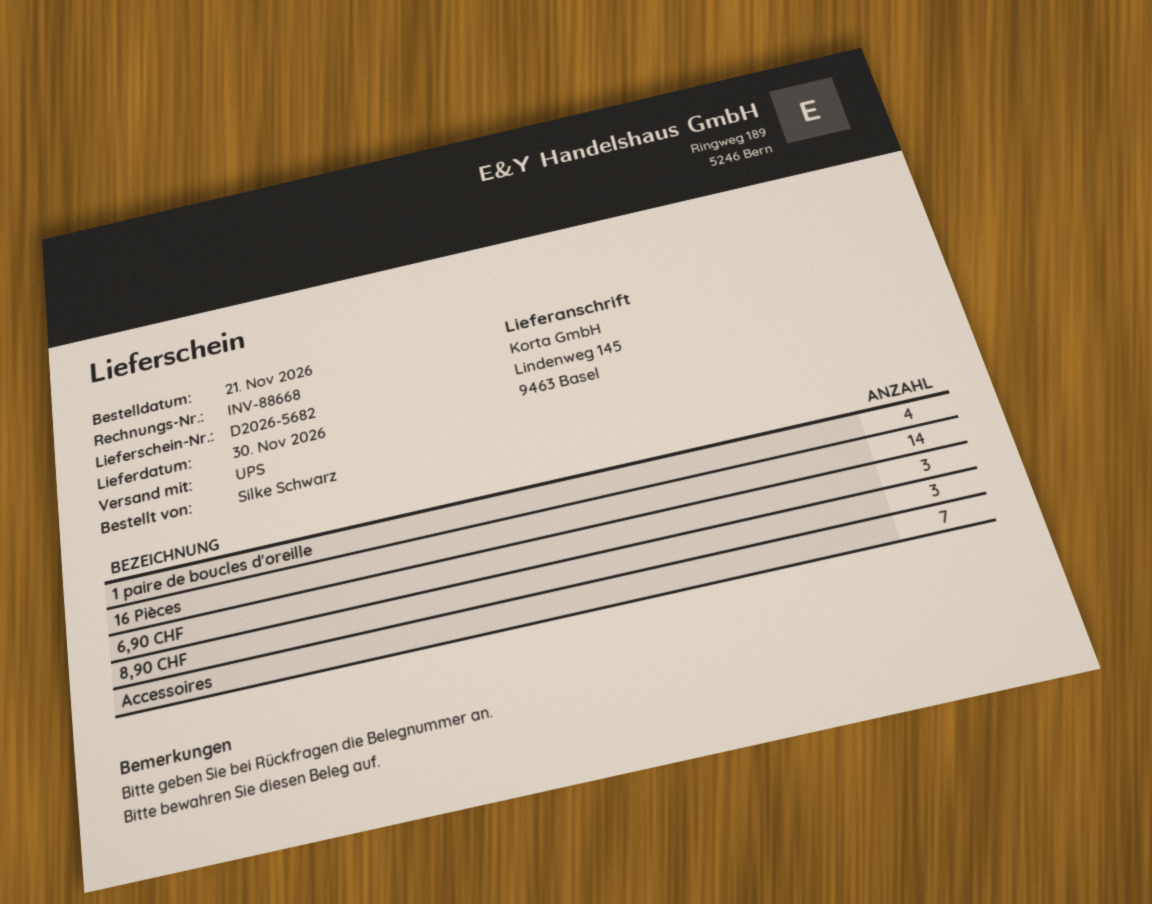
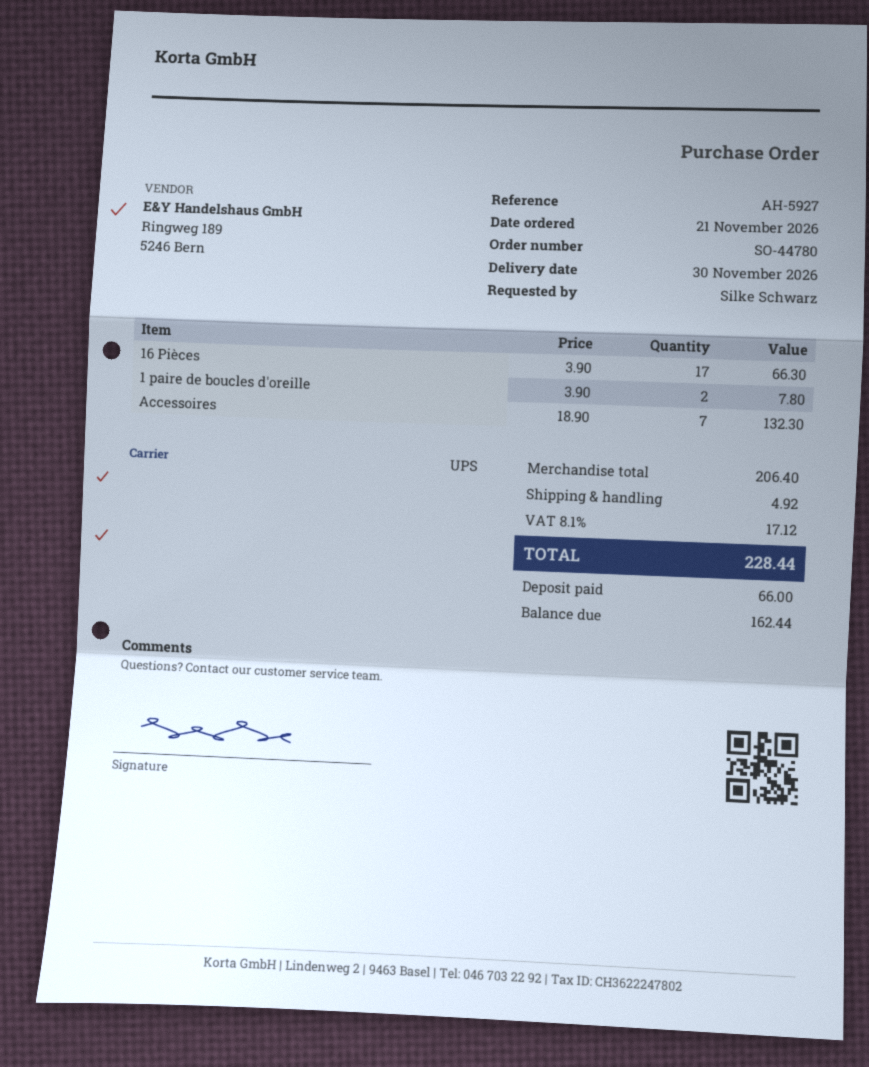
1 paire de boucles d'oreille: 4 -> 2
16 Pièces: 14 -> 17
6,90 CHF: 3 -> none
8,90 CHF: 3 -> none

